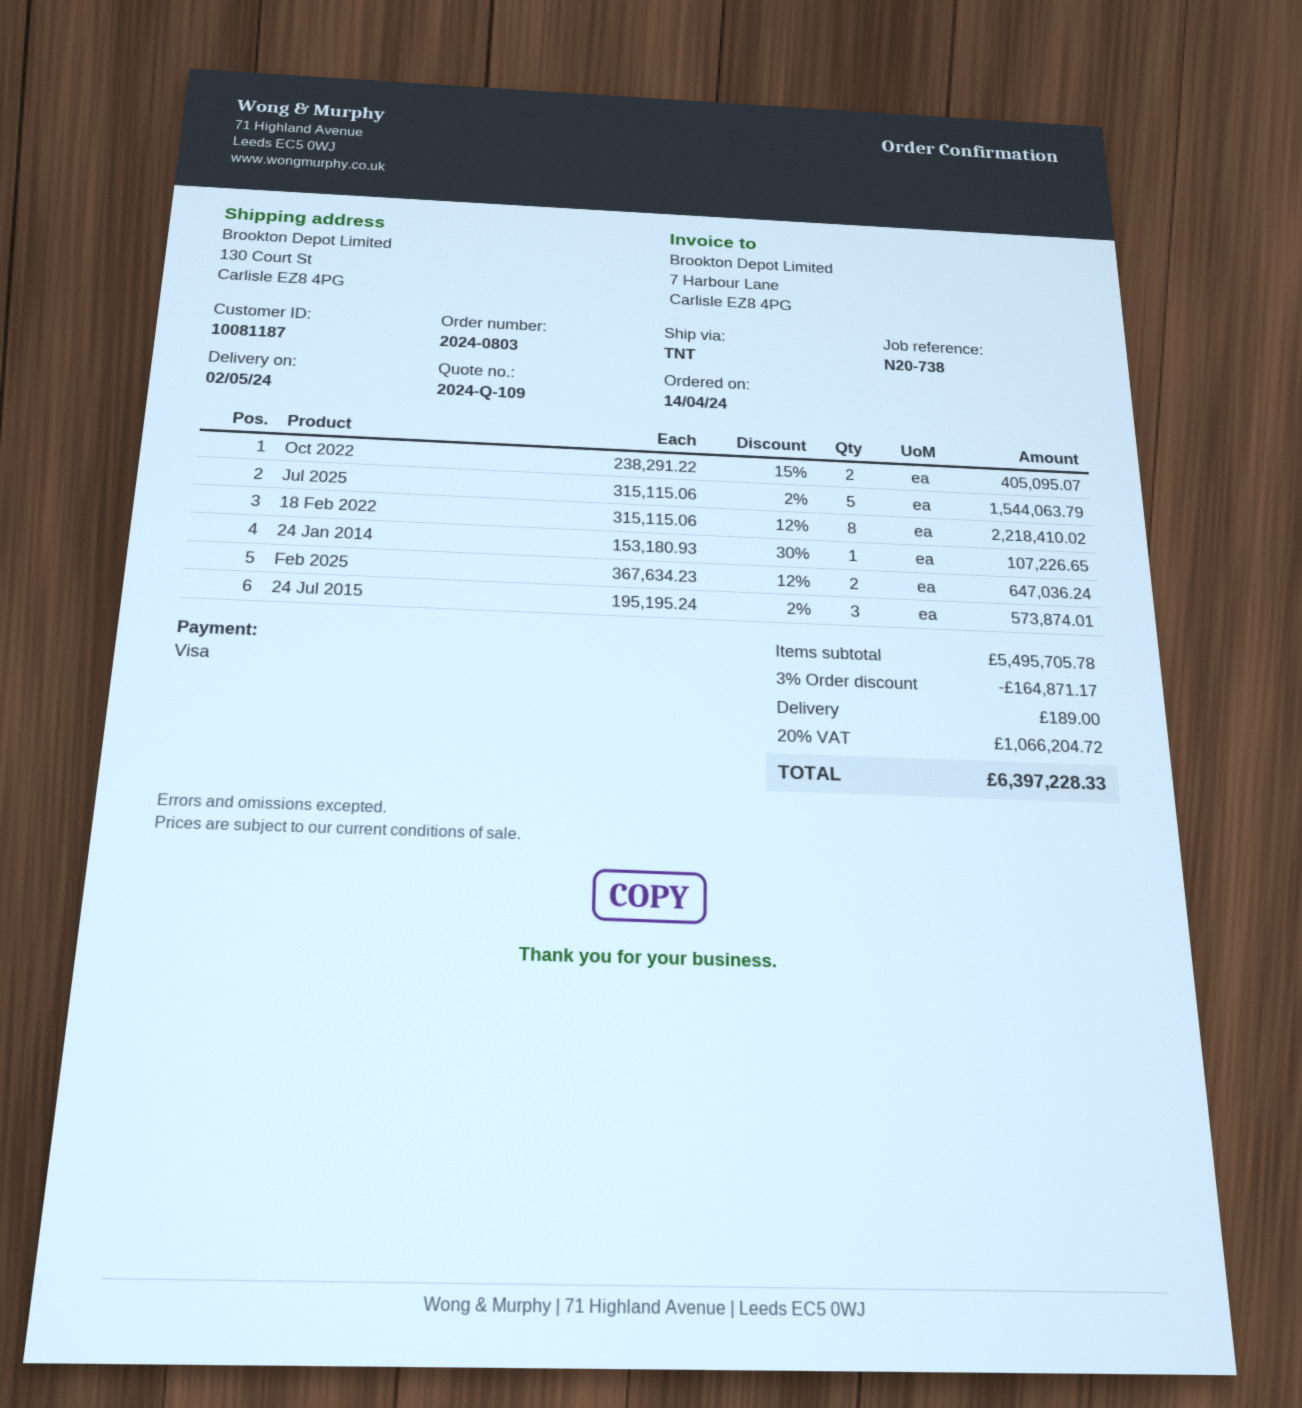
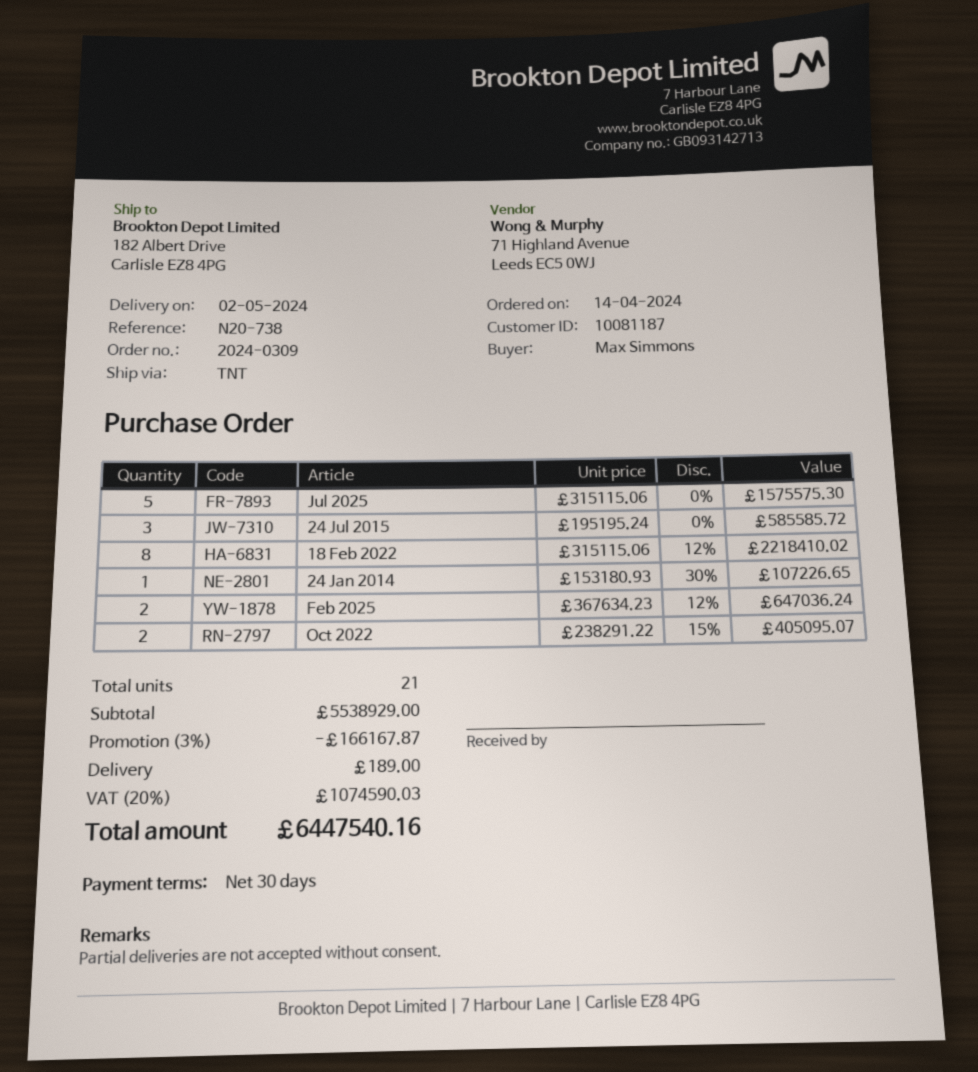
order number: 2024-0803 -> 2024-0309
ship to: 130 Court St, Carlisle EZ8 4PG -> 182 Albert Drive, Carlisle EZ8 4PG
Jul 2025: 5 x 315115.06 - 2% = 1544063.79 -> 5 x 315115.06 = 1575575.30
24 Jul 2015: 3 x 195195.24 - 2% = 573874.01 -> 3 x 195195.24 = 585585.72
subtotal: 5495705.78 -> 5538929.00
discount: 3% = 164871.17 -> 3% = 166167.87
tax: 20% = 1066204.72 -> 20% = 1074590.03
total: 6397228.33 -> 6447540.16

